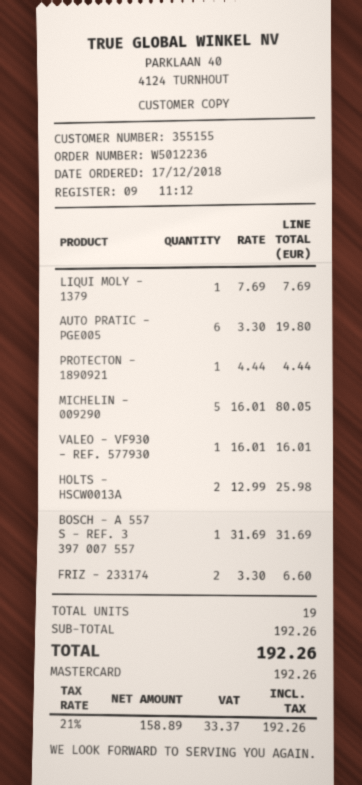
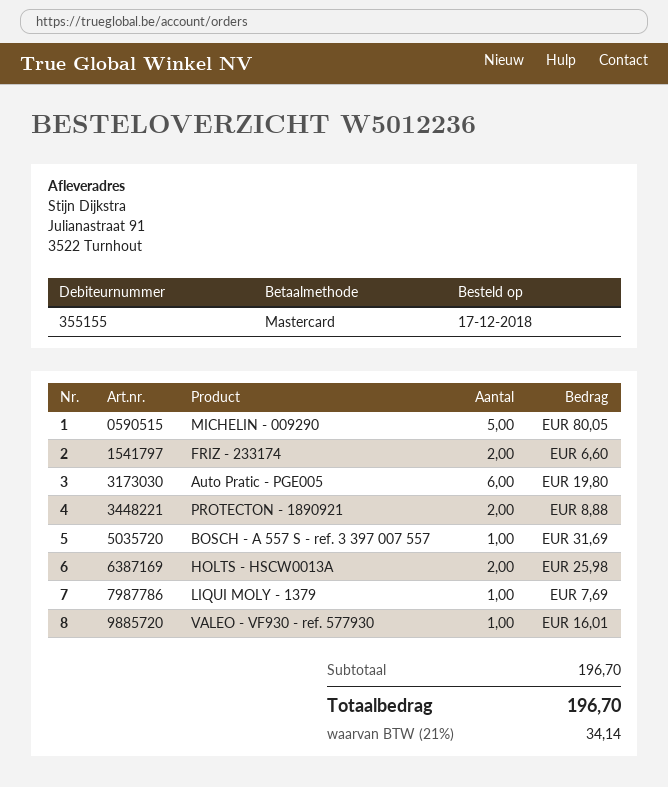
PROTECTON - 1890921: 1 for 4.44 -> 2 for 8.88
subtotal: 192.26 -> 196.70
tax: 21% = 33.37 -> 21% = 34.14
total: 192.26 -> 196.70

